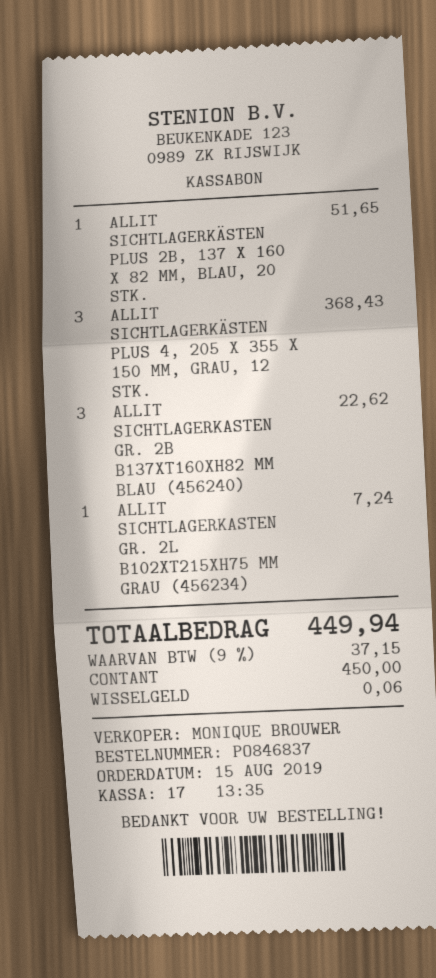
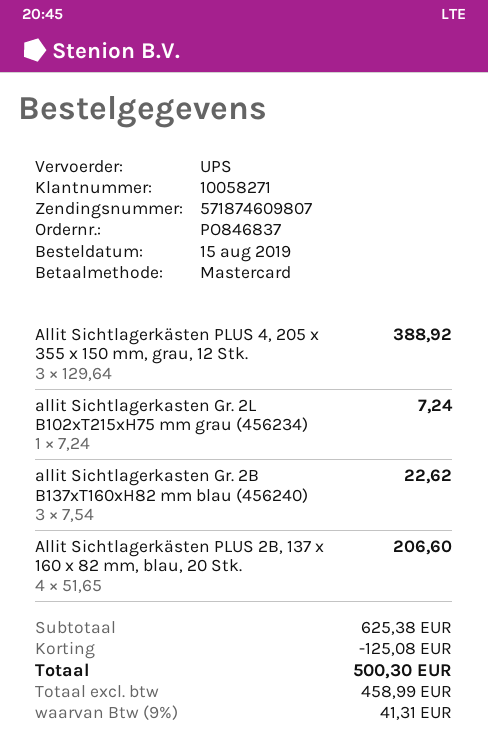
payment method: cash -> Mastercard
ALLIT SICHTLAGERKÄSTEN PLUS 2B, 137 X 160 X 82 MM, BLAU, 20 STK.: 1 for 51.65 -> 4 for 206.60
ALLIT SICHTLAGERKÄSTEN PLUS 4, 205 X 355 X 150 MM, GRAU, 12 STK.: 3 for 368.43 -> 3 for 388.92
discount: none -> 125.08
tax: 9% = 37.15 -> 9% = 41.31
total: 449.94 -> 500.30

